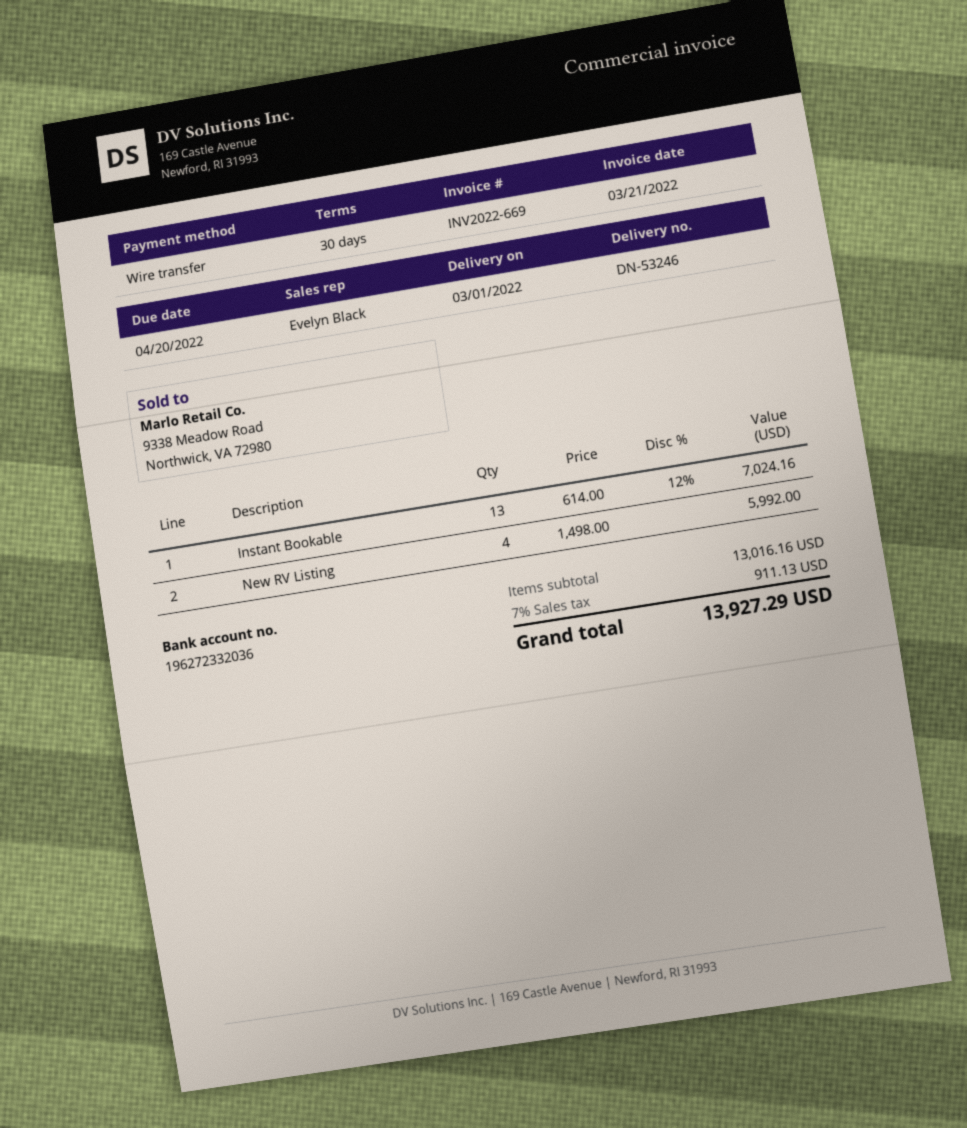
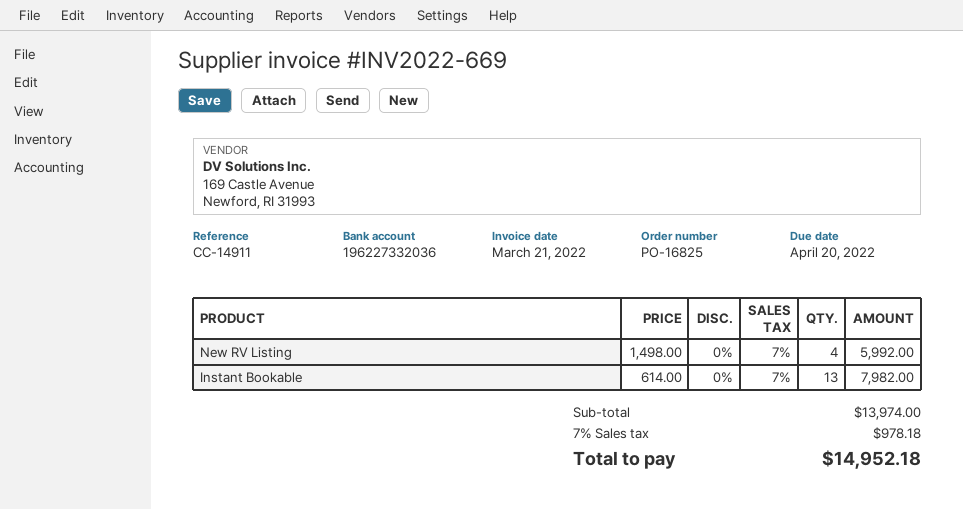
bank account: 196272332036 -> 196227332036
Instant Bookable: 13 x 614.00 - 12% = 7024.16 -> 13 x 614.00 = 7982.00
subtotal: 13016.16 -> 13974.00
tax: 7% = 911.13 -> 7% = 978.18
total: 13927.29 -> 14952.18

